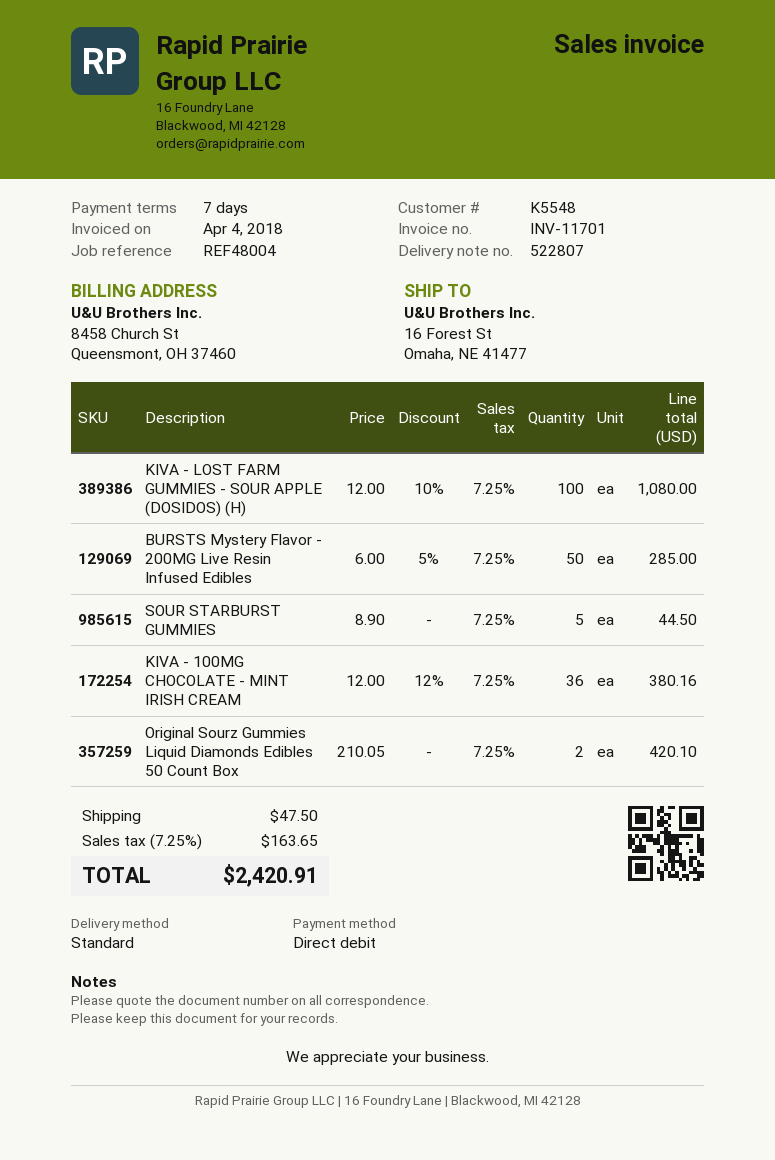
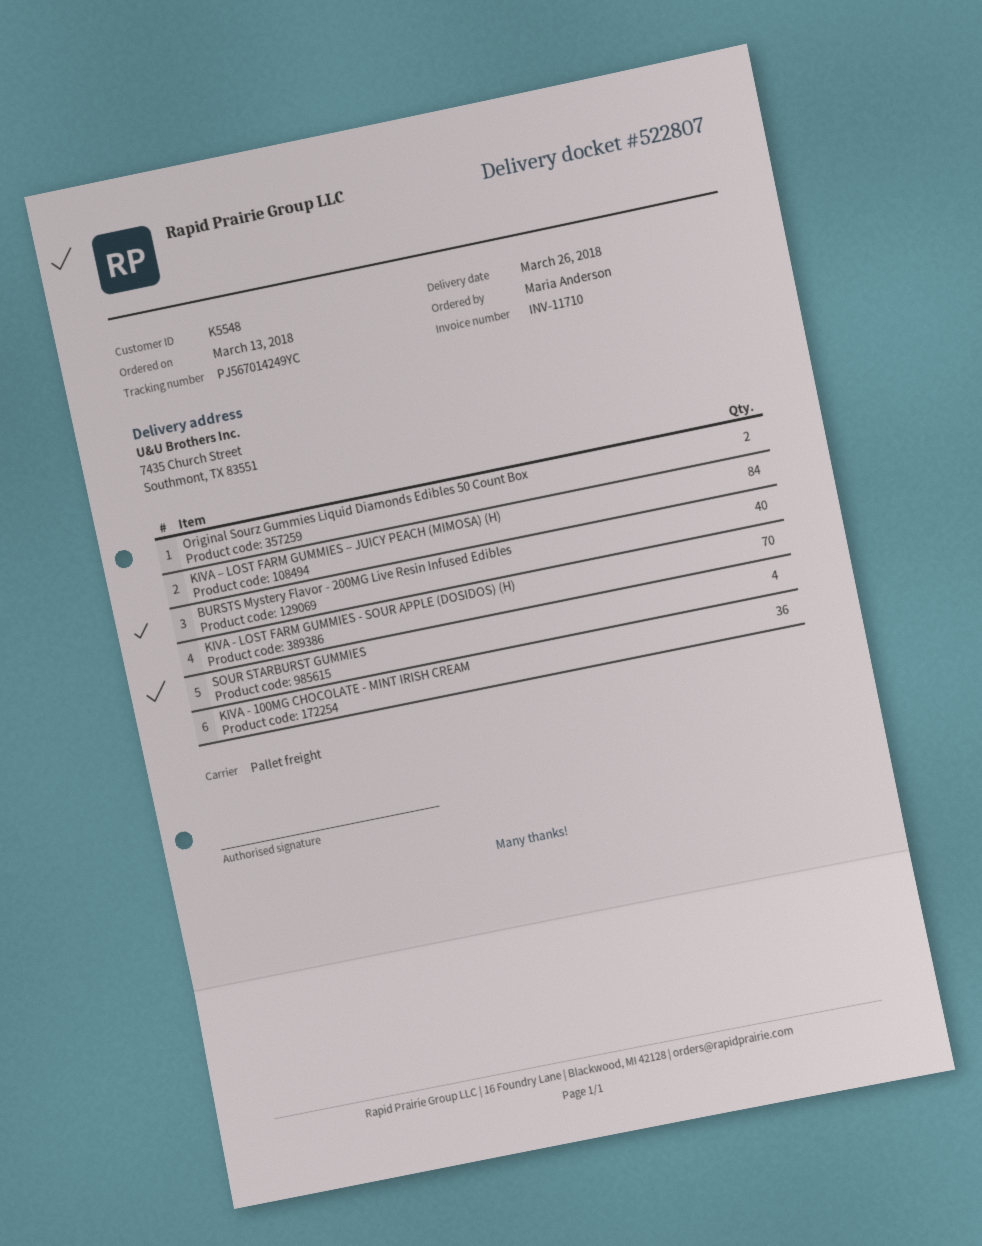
invoice number: INV-11701 -> INV-11710
shipping method: standard -> pallet freight
ship to: 16 Forest St, Omaha, NE 41477 -> 7435 Church Street, Southmont, TX 83551
KIVA - LOST FARM GUMMIES - SOUR APPLE (DOSIDOS) (H): 100 -> 70
BURSTS Mystery Flavor - 200MG Live Resin Infused Edibles: 50 -> 40
SOUR STARBURST GUMMIES: 5 -> 4
KIVA – LOST FARM GUMMIES – JUICY PEACH (MIMOSA) (H): none -> 84

